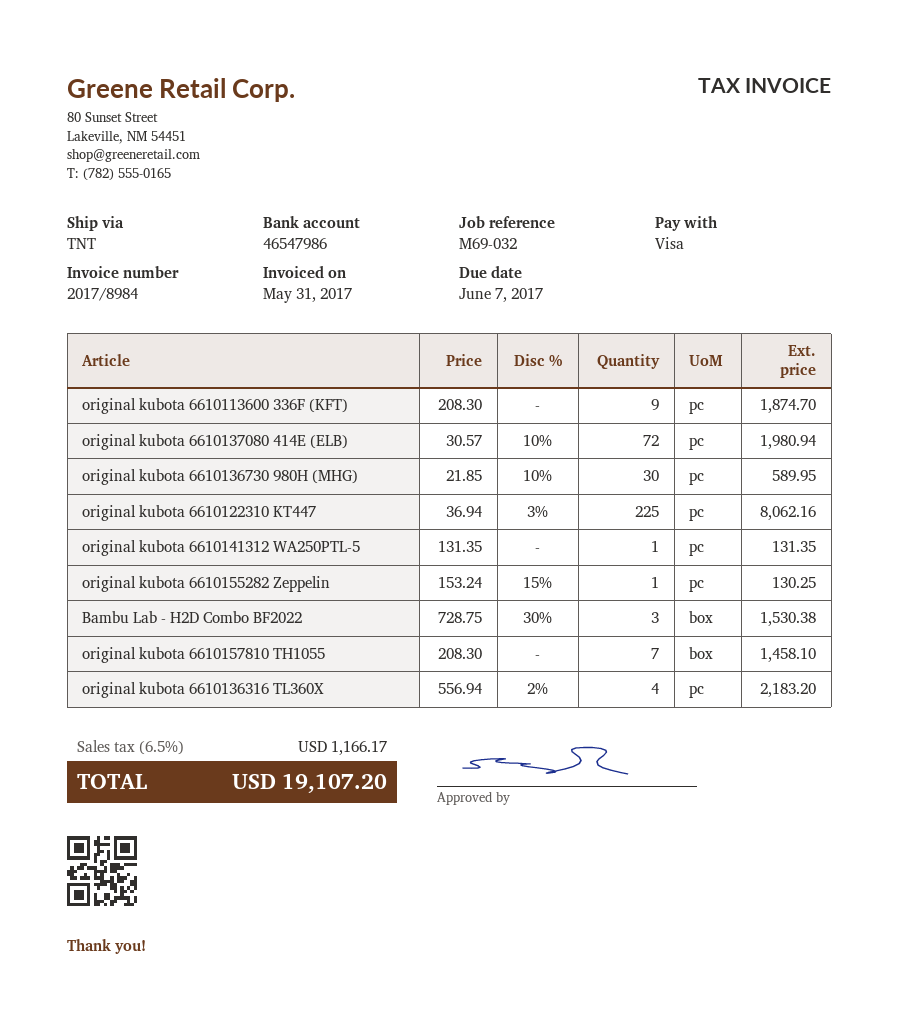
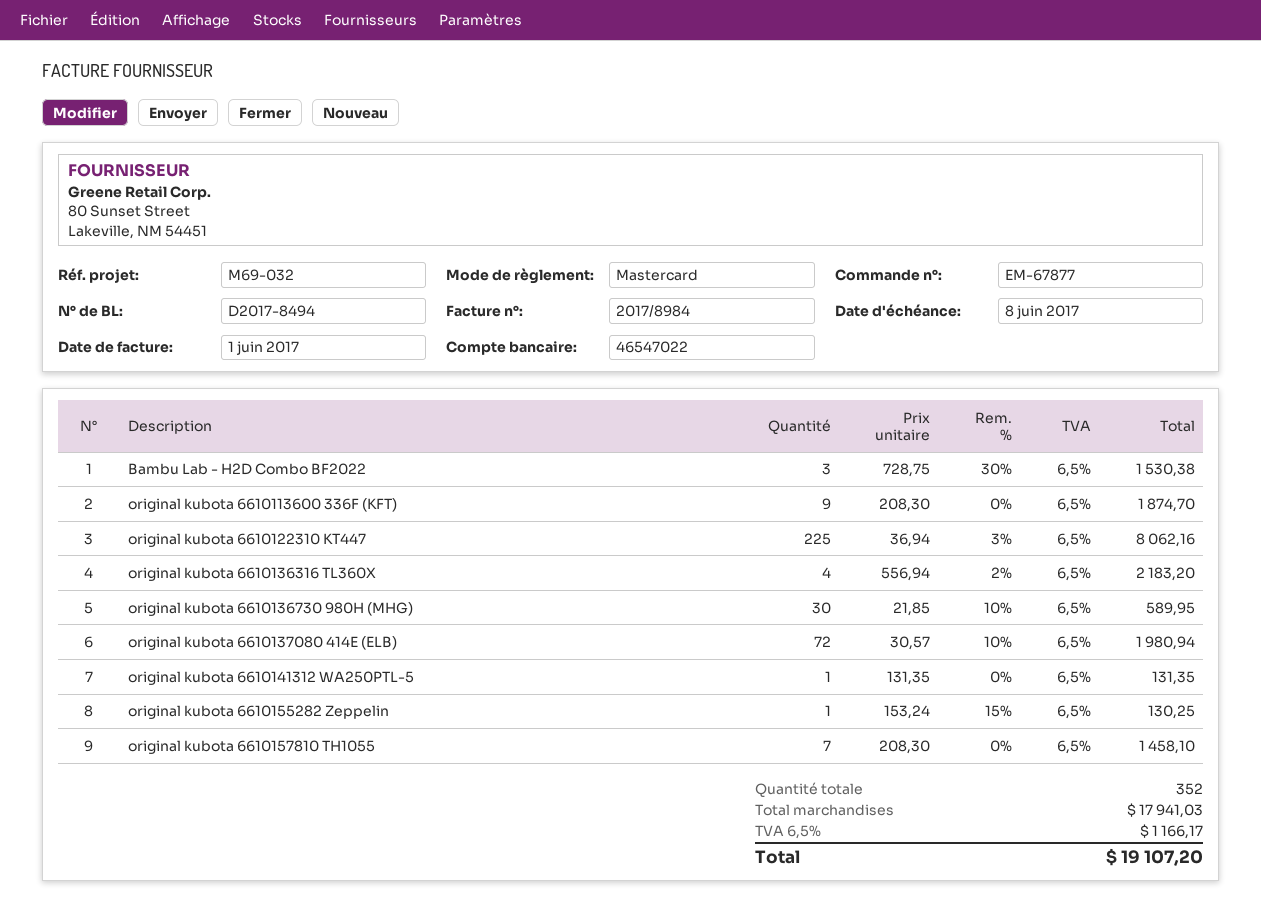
invoice date: 2017-05-31 -> 2017-06-01
due date: 2017-06-07 -> 2017-06-08
payment method: Visa -> Mastercard
bank account: 46547986 -> 46547022

